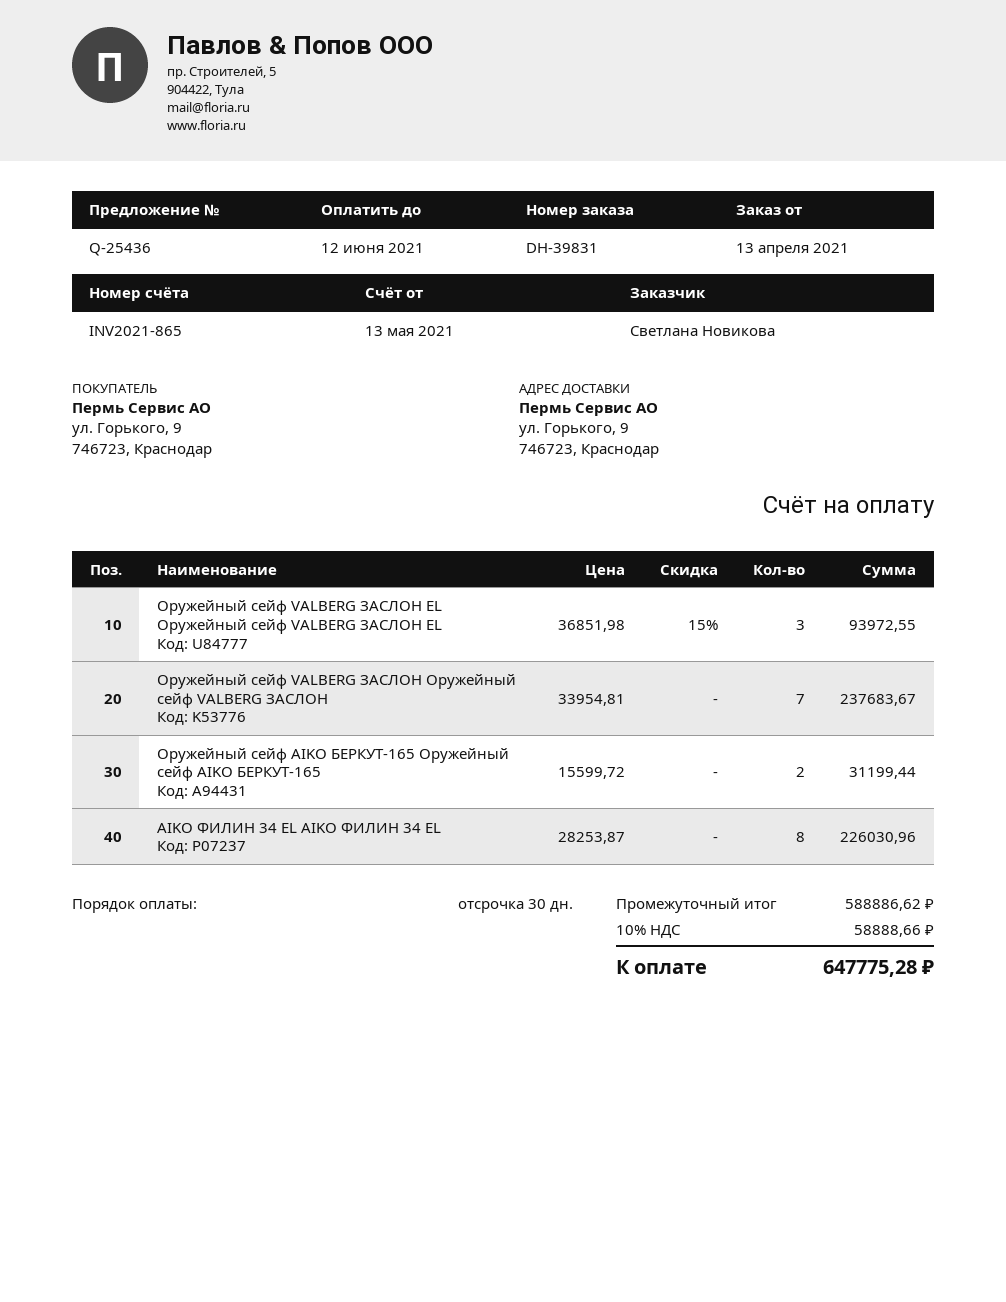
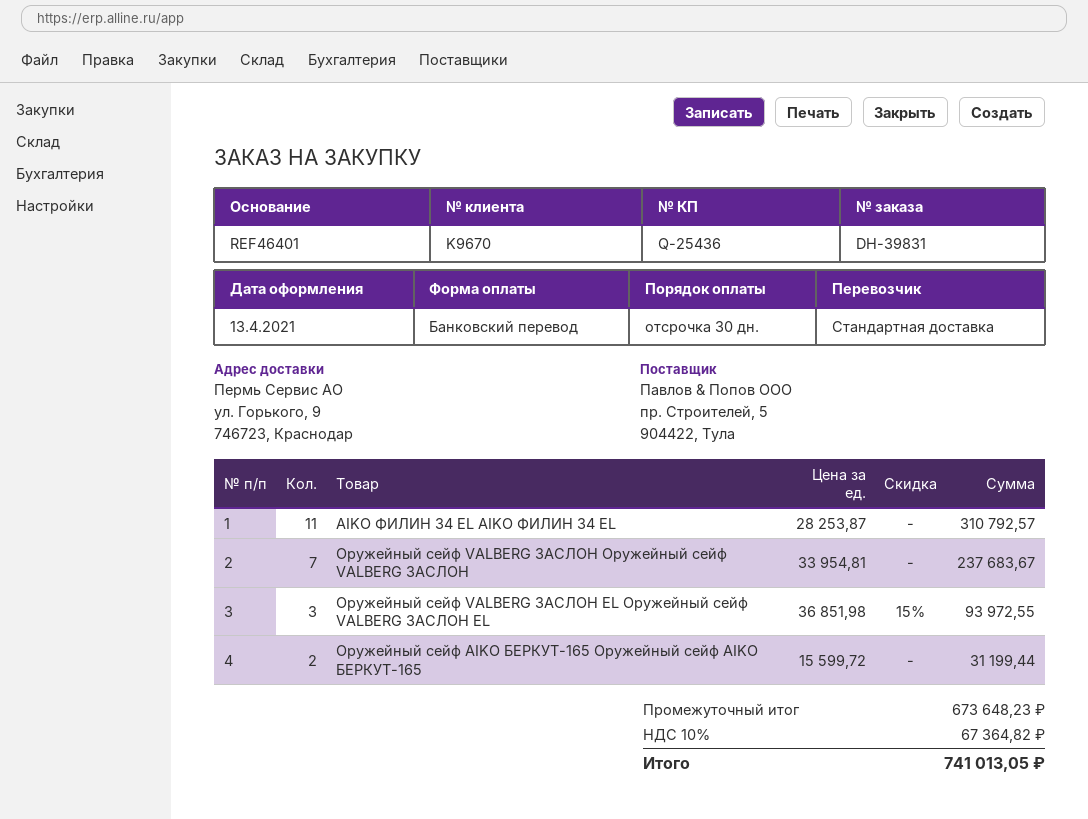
AIKO ФИЛИН 34 EL AIKO ФИЛИН 34 EL: 8 x 28253.87 = 226030.96 -> 11 x 28253.87 = 310792.57
subtotal: 588886.62 -> 673648.23
tax: 10% = 58888.66 -> 10% = 67364.82
total: 647775.28 -> 741013.05

